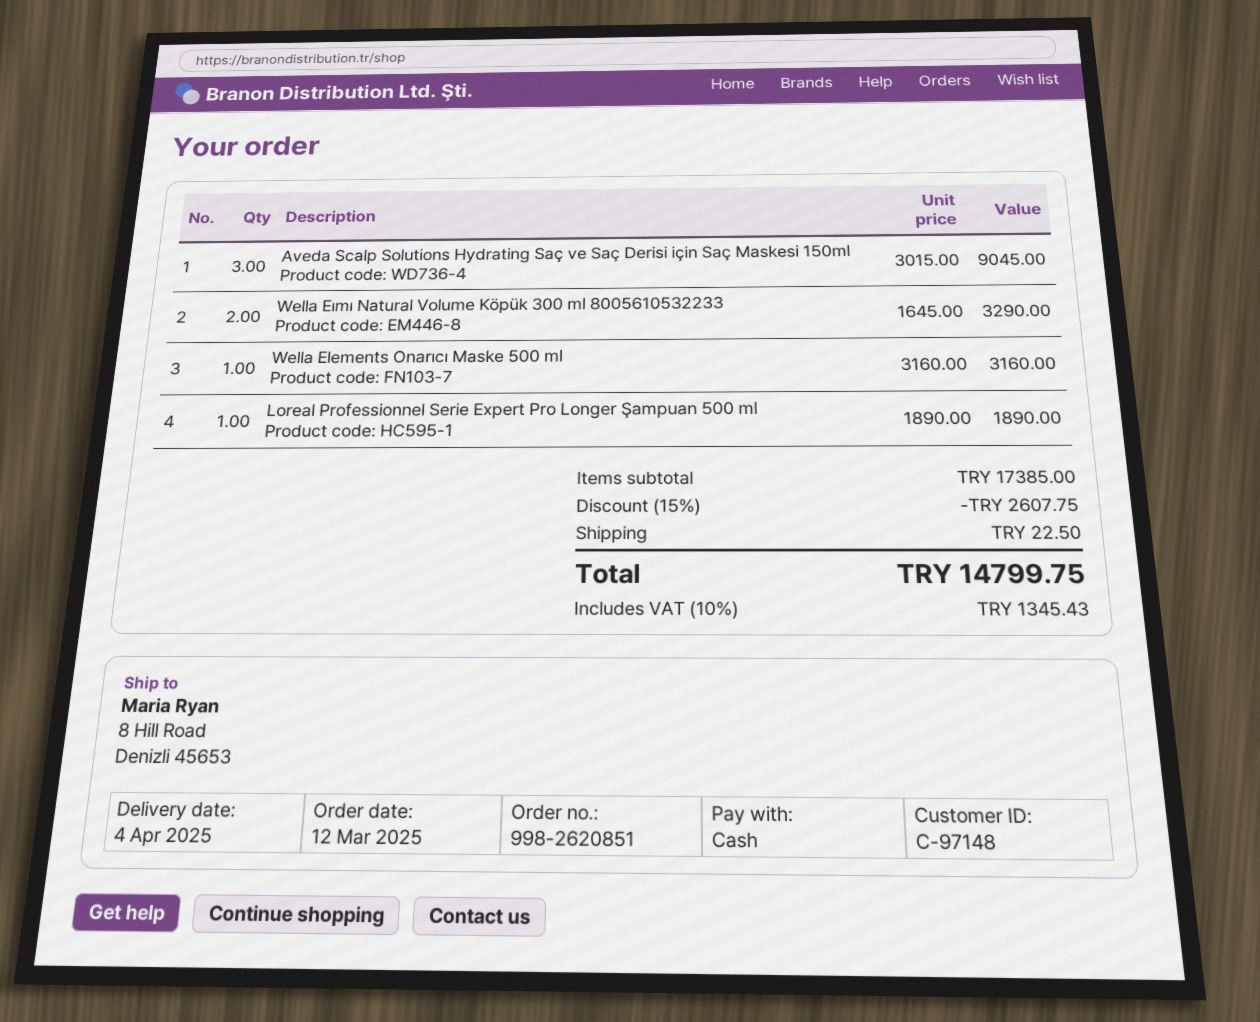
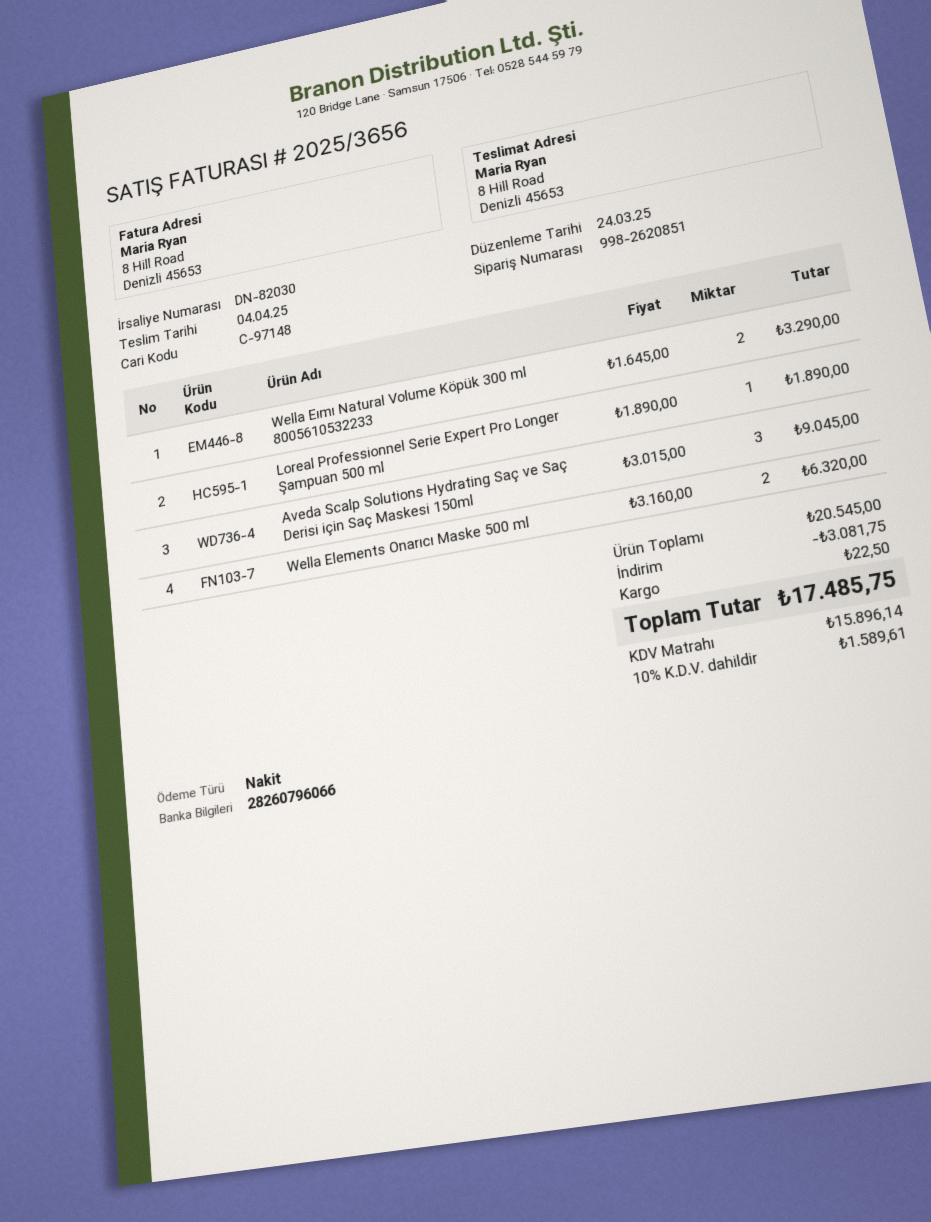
Wella Elements Onarıcı Maske 500 ml: 1 x 3160.00 = 3160.00 -> 2 x 3160.00 = 6320.00
subtotal: 17385.00 -> 20545.00
discount: 2607.75 -> 3081.75
tax: 10% = 1345.43 -> 10% = 1589.61
total: 14799.75 -> 17485.75

